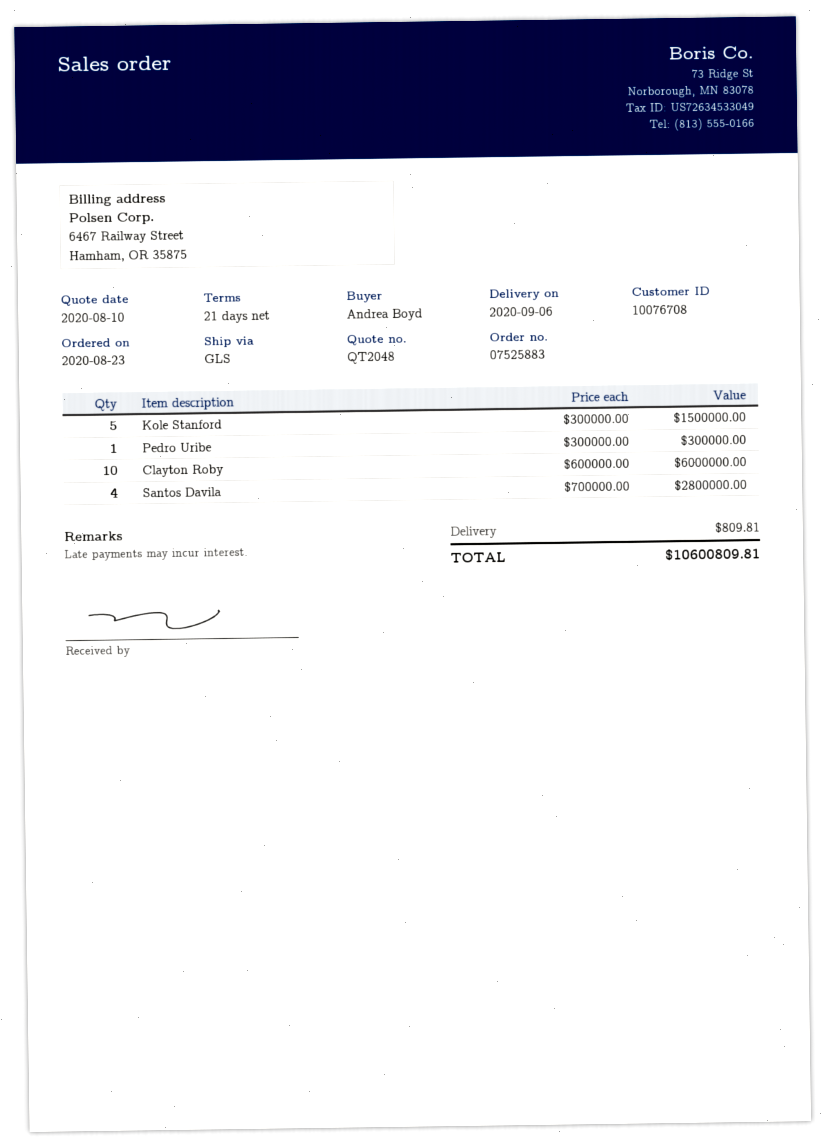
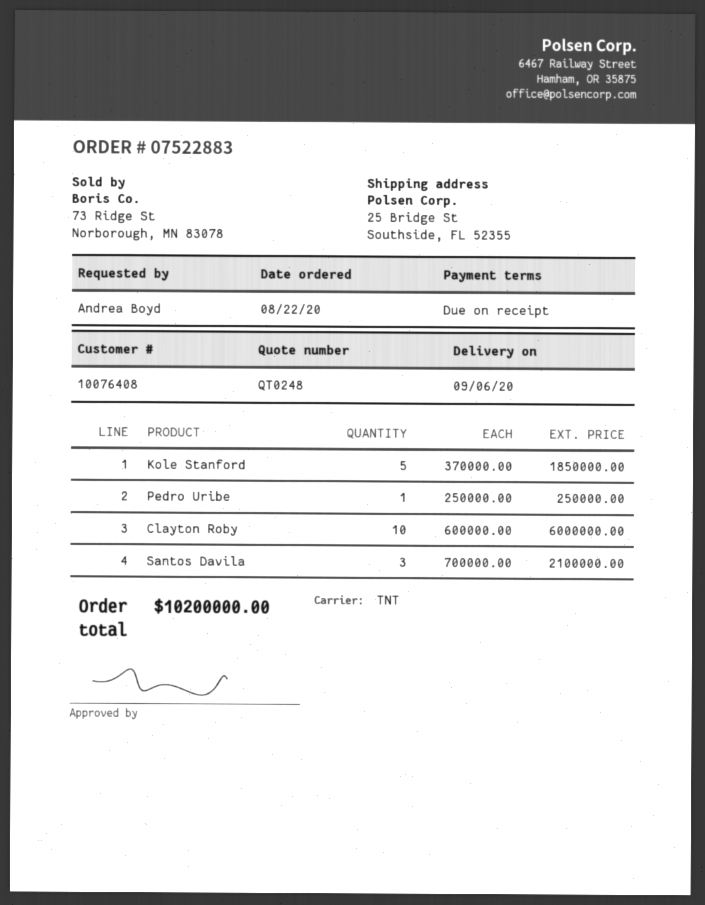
quote number: QT2048 -> QT0248
order number: 07525883 -> 07522883
order date: 2020-08-23 -> 2020-08-22
payment terms: 21 days -> on receipt
customer number: 10076708 -> 10076408
shipping method: GLS -> TNT
Kole Stanford: 5 x 300000.00 = 1500000.00 -> 5 x 370000.00 = 1850000.00
Pedro Uribe: 1 x 300000.00 = 300000.00 -> 1 x 250000.00 = 250000.00
Santos Davila: 4 x 700000.00 = 2800000.00 -> 3 x 700000.00 = 2100000.00
shipping: 809.81 -> none
total: 10600809.81 -> 10200000.00

